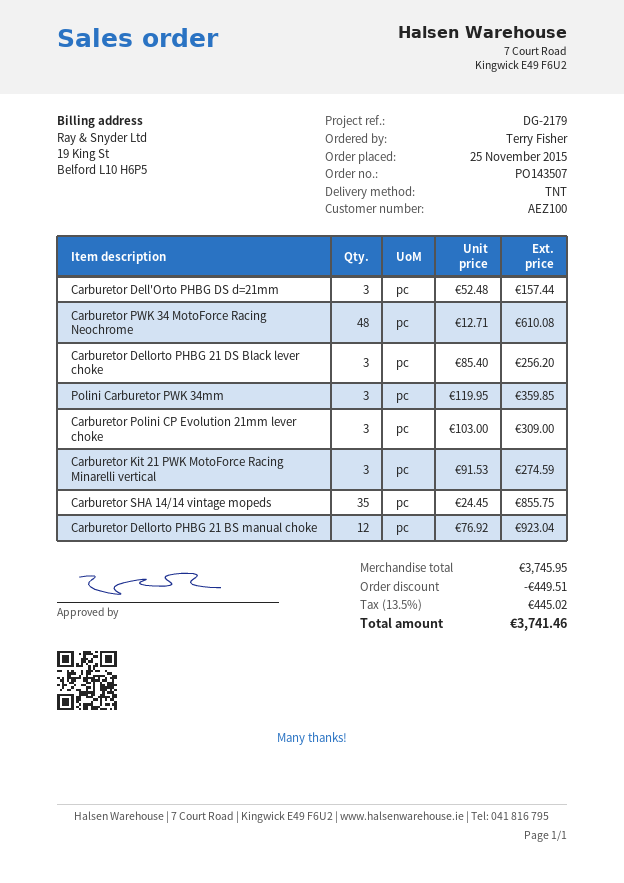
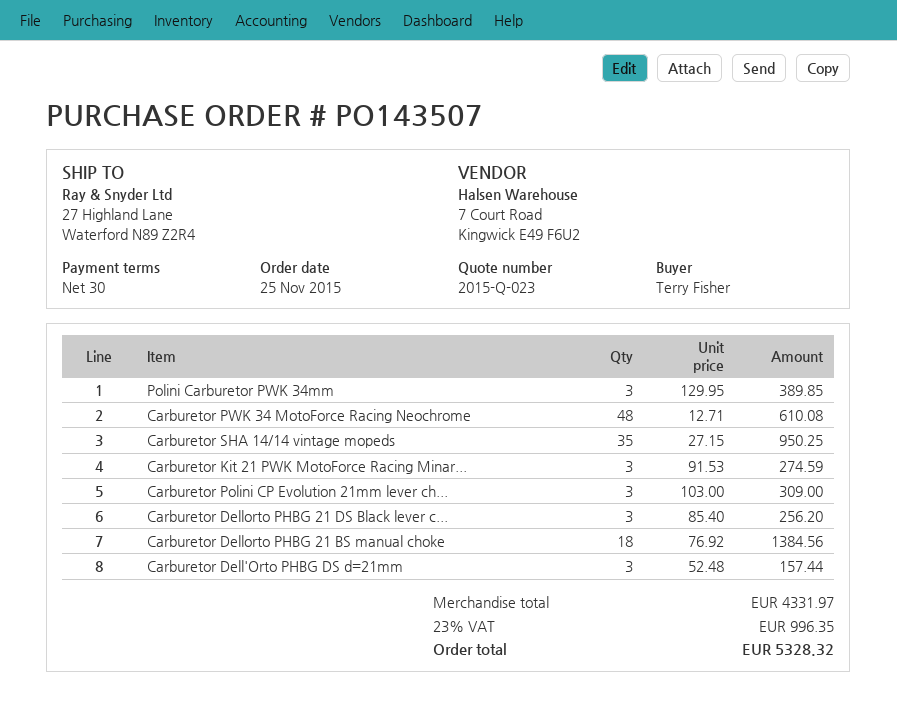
Polini Carburetor PWK 34mm: 3 x 119.95 = 359.85 -> 3 x 129.95 = 389.85
Carburetor SHA 14/14 vintage mopeds: 35 x 24.45 = 855.75 -> 35 x 27.15 = 950.25
Carburetor Dellorto PHBG 21 BS manual choke: 12 x 76.92 = 923.04 -> 18 x 76.92 = 1384.56
subtotal: 3745.95 -> 4331.97
discount: 449.51 -> none
tax: 13.5% = 445.02 -> 23% = 996.35
total: 3741.46 -> 5328.32

